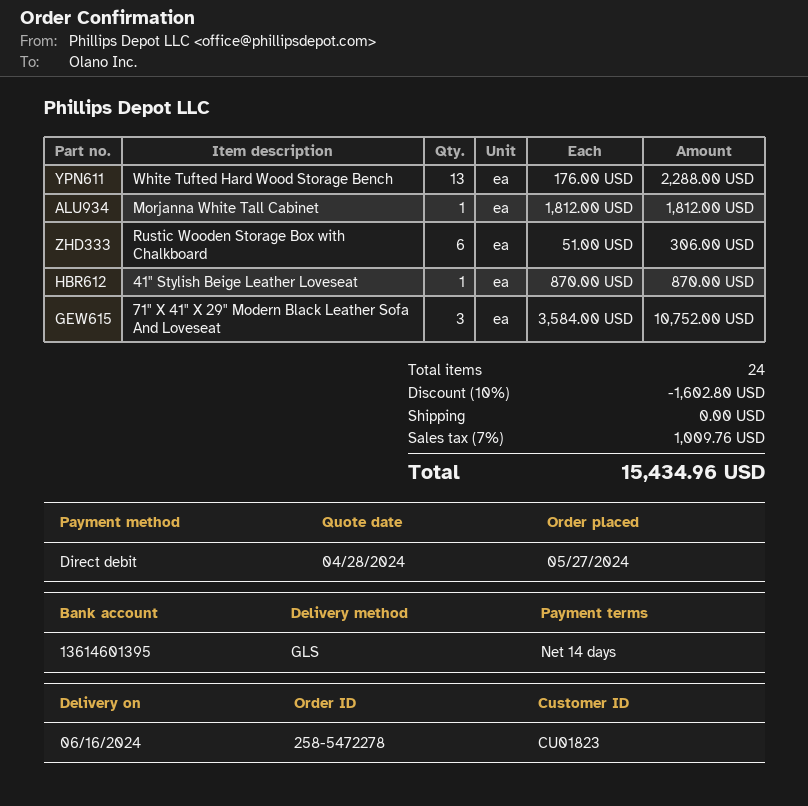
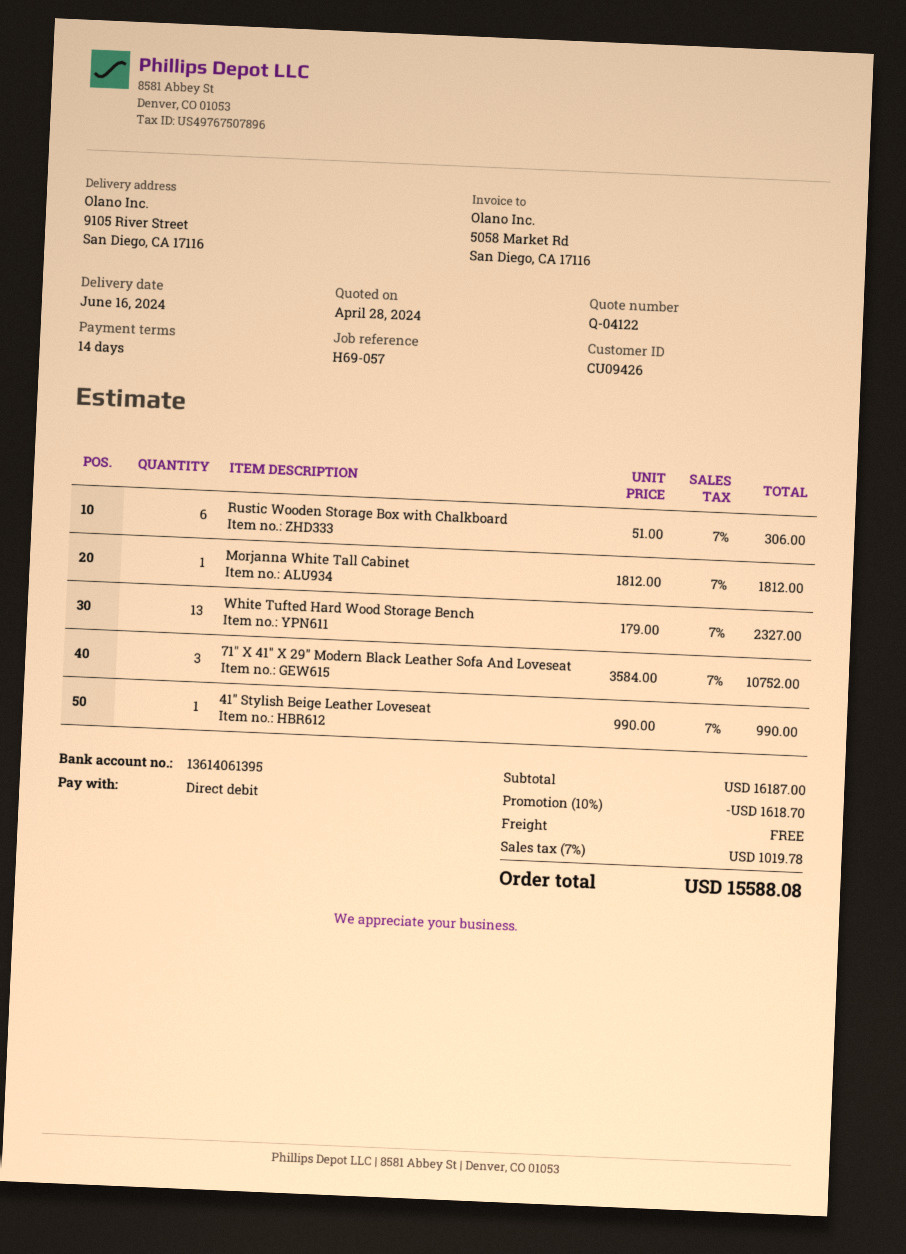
customer number: CU01823 -> CU09426
bank account: 13614601395 -> 13614061395
White Tufted Hard Wood Storage Bench: 13 x 176.00 = 2288.00 -> 13 x 179.00 = 2327.00
41" Stylish Beige Leather Loveseat: 1 x 870.00 = 870.00 -> 1 x 990.00 = 990.00
discount: 10% = 1602.80 -> 10% = 1618.70
tax: 7% = 1009.76 -> 7% = 1019.78
total: 15434.96 -> 15588.08

